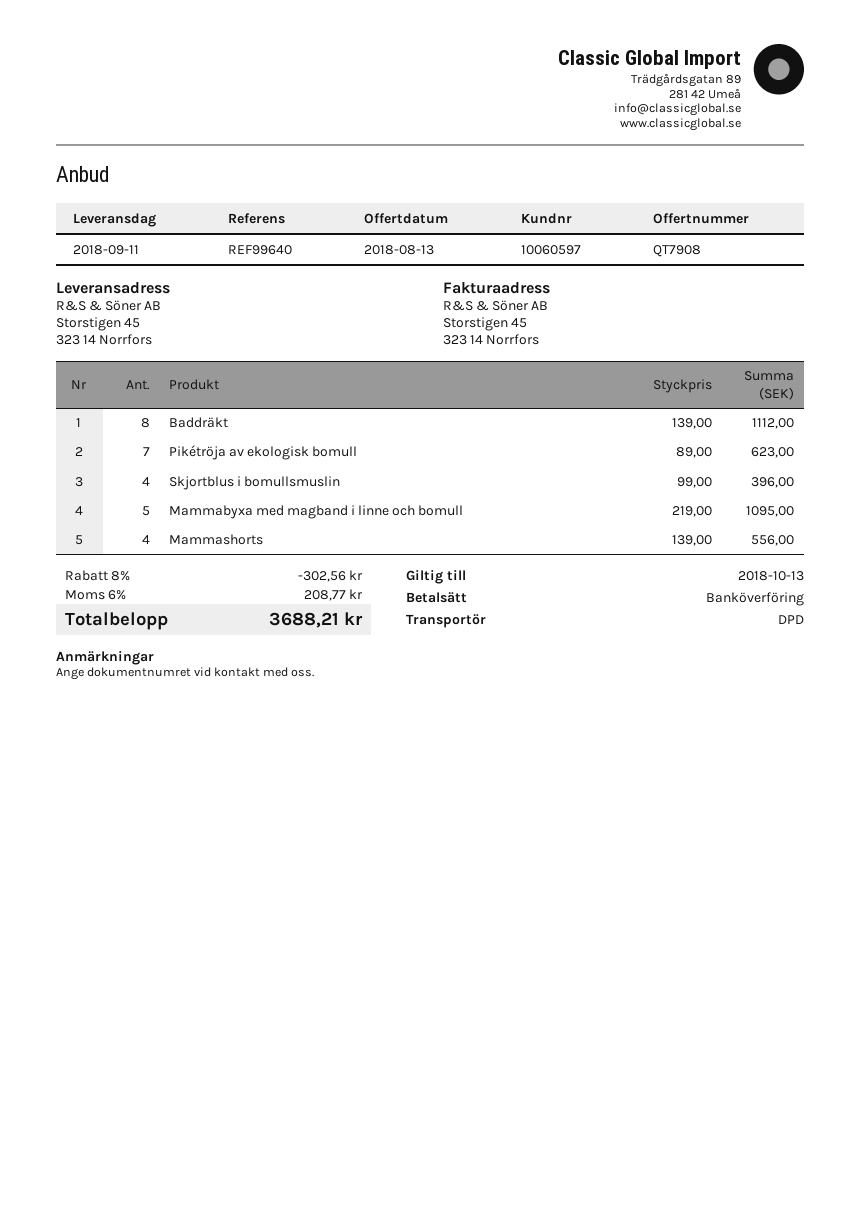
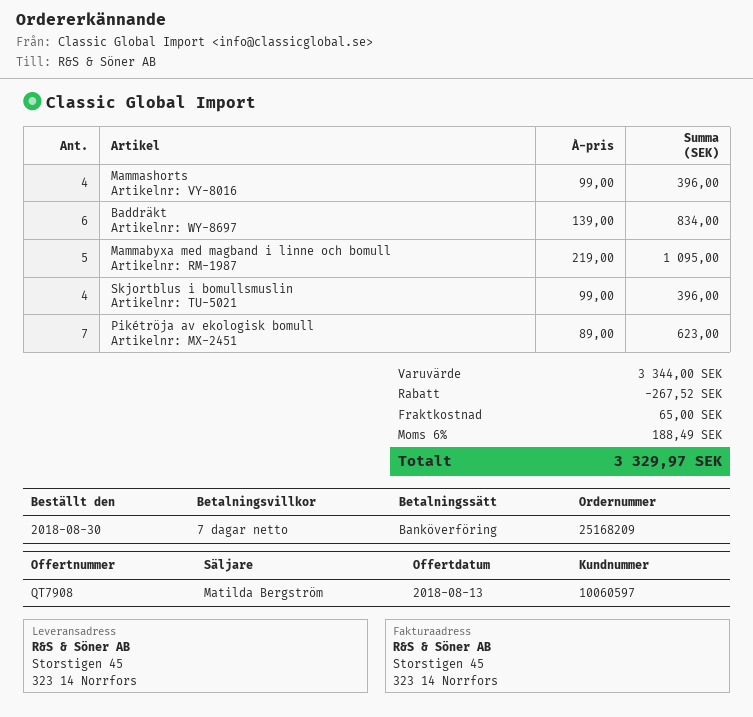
Baddräkt: 8 x 139.00 = 1112.00 -> 6 x 139.00 = 834.00
Mammashorts: 4 x 139.00 = 556.00 -> 4 x 99.00 = 396.00
discount: 302.56 -> 267.52
shipping: none -> 65.00
tax: 6% = 208.77 -> 6% = 188.49
total: 3688.21 -> 3329.97

